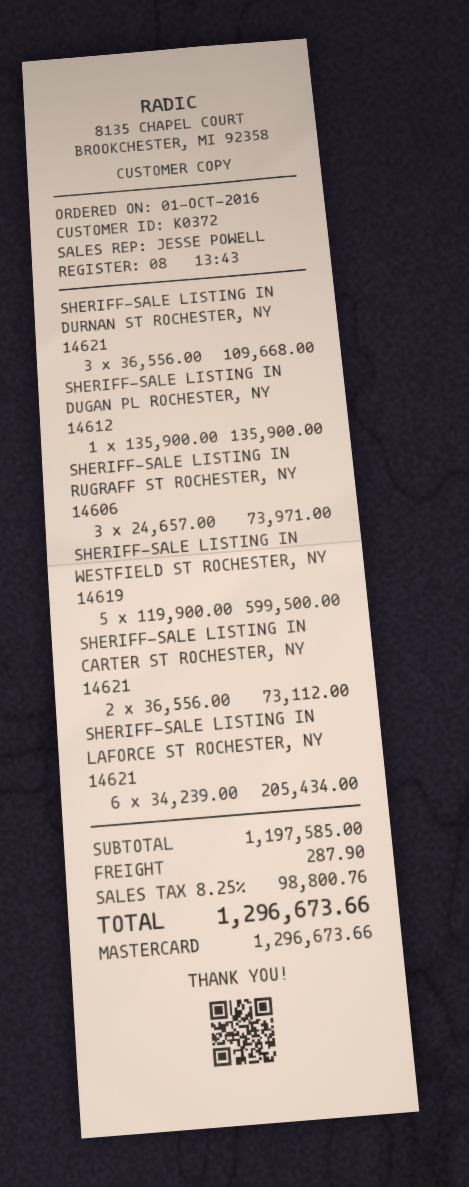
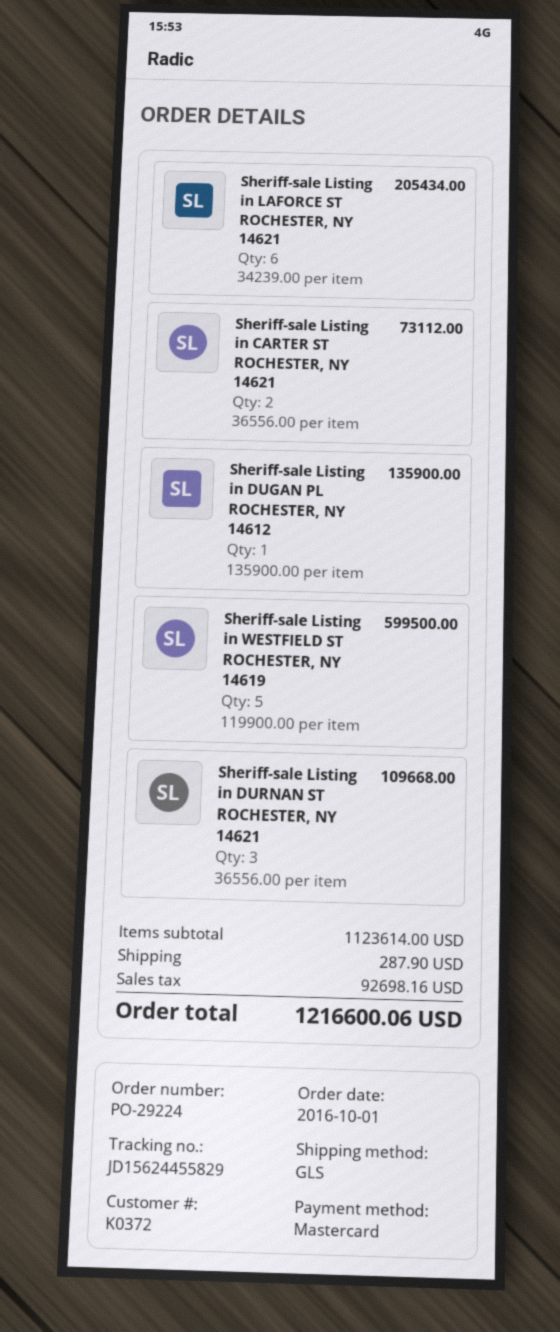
SHERIFF-SALE LISTING IN RUGRAFF ST ROCHESTER, NY 14606: 3 x 24657.00 = 73971.00 -> none
subtotal: 1197585.00 -> 1123614.00
tax: 98800.76 -> 92698.16
total: 1296673.66 -> 1216600.06

